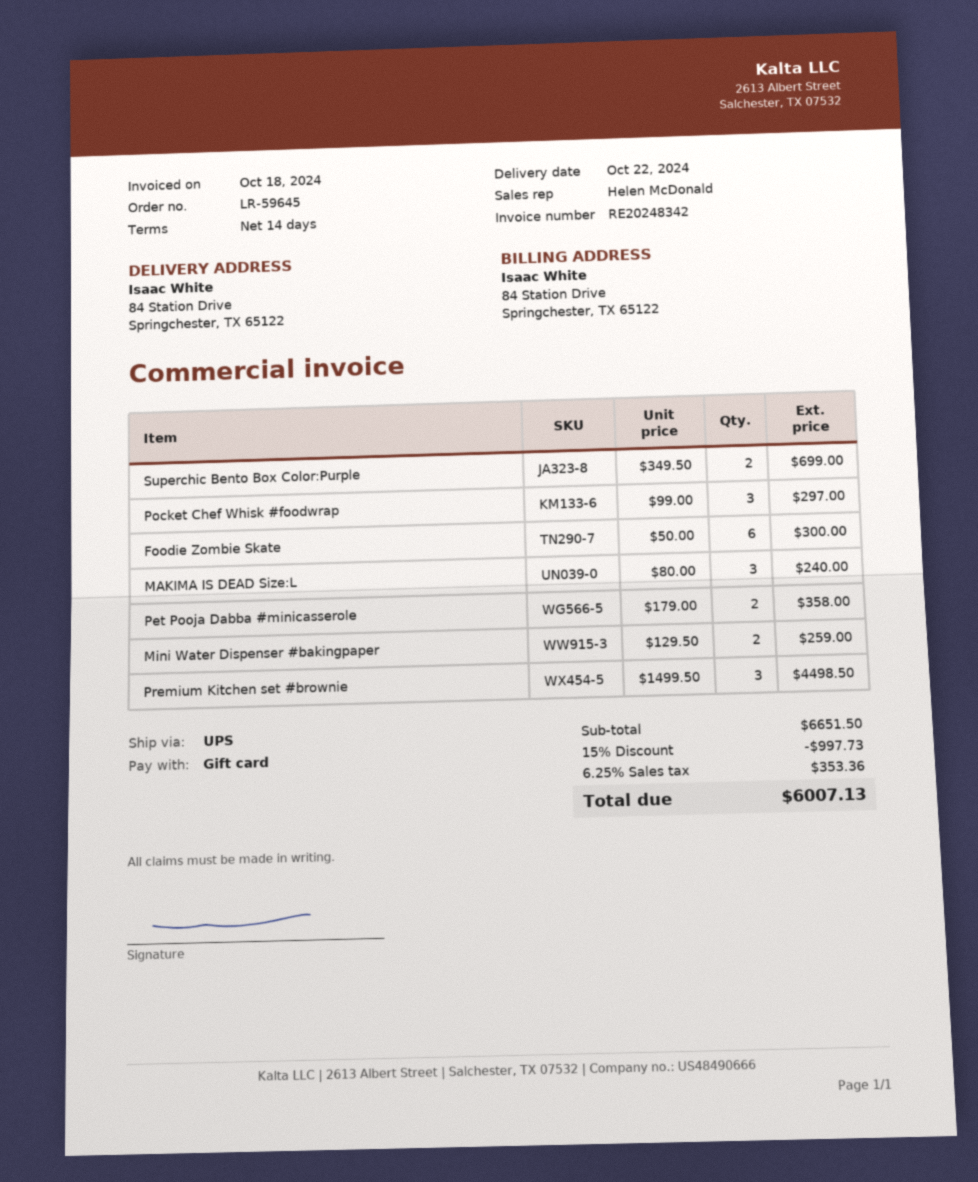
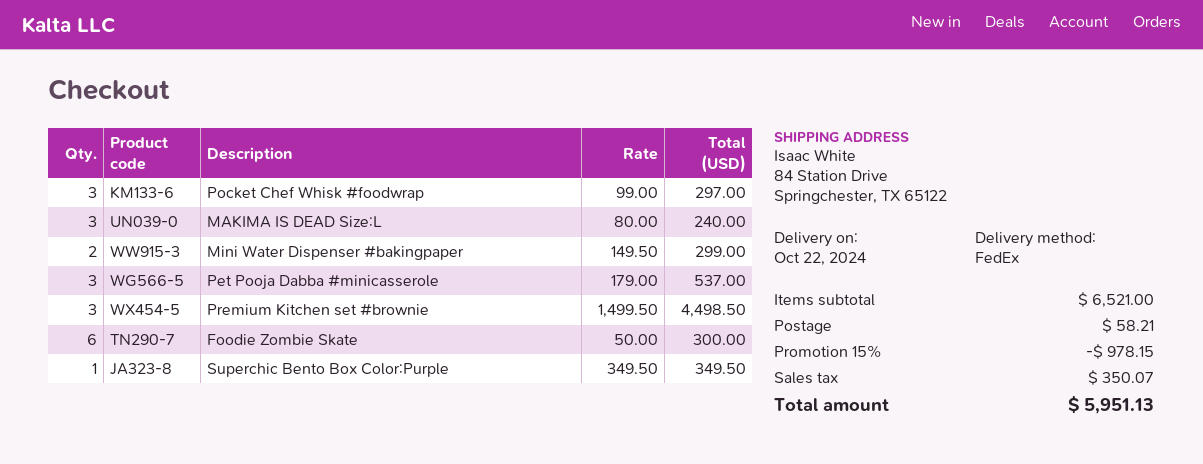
shipping method: UPS -> FedEx
Superchic Bento Box Color:Purple: 2 x 349.50 = 699.00 -> 1 x 349.50 = 349.50
Pet Pooja Dabba #minicasserole: 2 x 179.00 = 358.00 -> 3 x 179.00 = 537.00
Mini Water Dispenser #bakingpaper: 2 x 129.50 = 259.00 -> 2 x 149.50 = 299.00
subtotal: 6651.50 -> 6521.00
discount: 15% = 997.73 -> 15% = 978.15
shipping: none -> 58.21
tax: 353.36 -> 350.07
total: 6007.13 -> 5951.13

